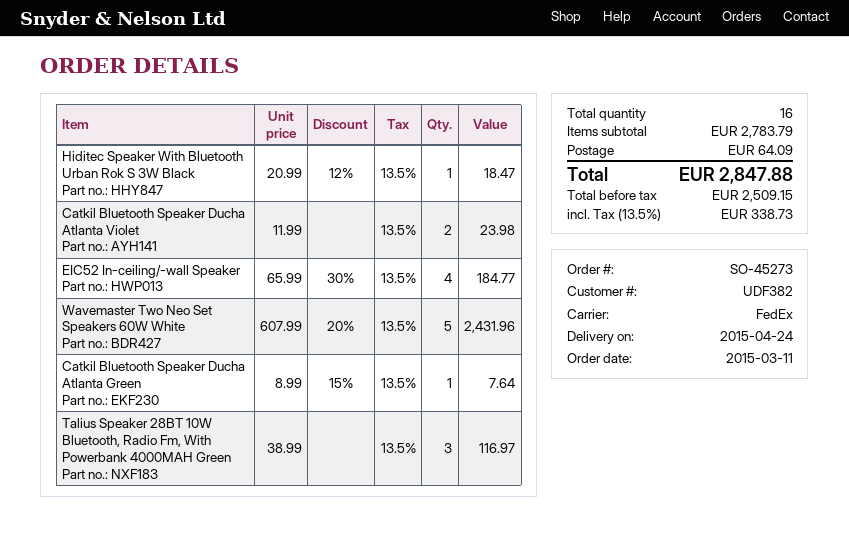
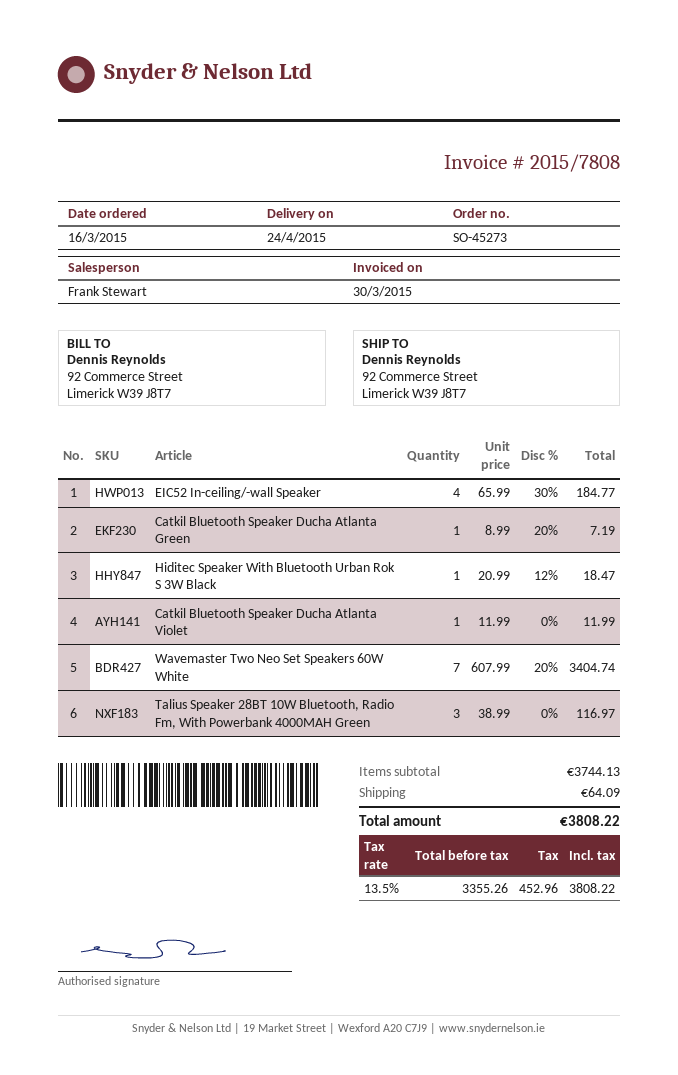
order date: 2015-03-11 -> 2015-03-16
Catkil Bluetooth Speaker Ducha Atlanta Violet: 2 x 11.99 = 23.98 -> 1 x 11.99 = 11.99
Wavemaster Two Neo Set Speakers 60W White: 5 x 607.99 - 20% = 2431.96 -> 7 x 607.99 - 20% = 3404.74
Catkil Bluetooth Speaker Ducha Atlanta Green: 1 x 8.99 - 15% = 7.64 -> 1 x 8.99 - 20% = 7.19
subtotal: 2783.79 -> 3744.13
net: 2509.15 -> 3355.26
tax: 13.5% = 338.73 -> 13.5% = 452.96
total: 2847.88 -> 3808.22

